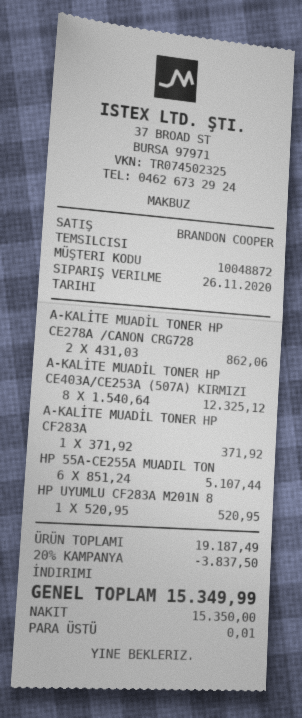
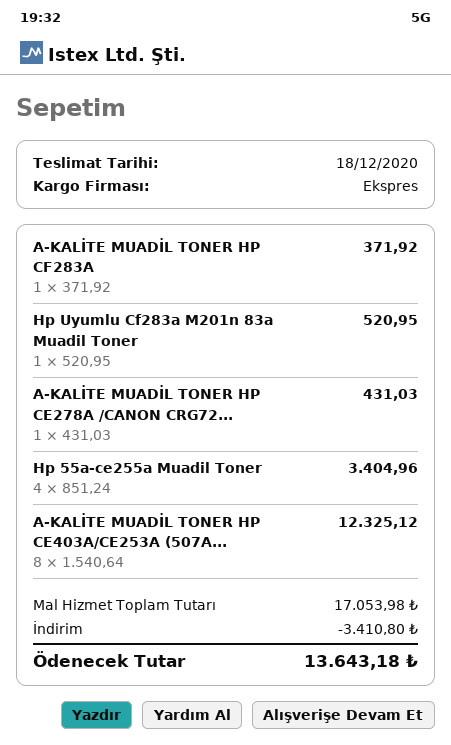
A-KALİTE MUADİL TONER HP CE278A /CANON CRG728: 2 x 431.03 = 862.06 -> 1 x 431.03 = 431.03
HP 55A-CE255A MUADIL TON: 6 x 851.24 = 5107.44 -> 4 x 851.24 = 3404.96
subtotal: 19187.49 -> 17053.98
discount: 3837.50 -> 3410.80
total: 15349.99 -> 13643.18

